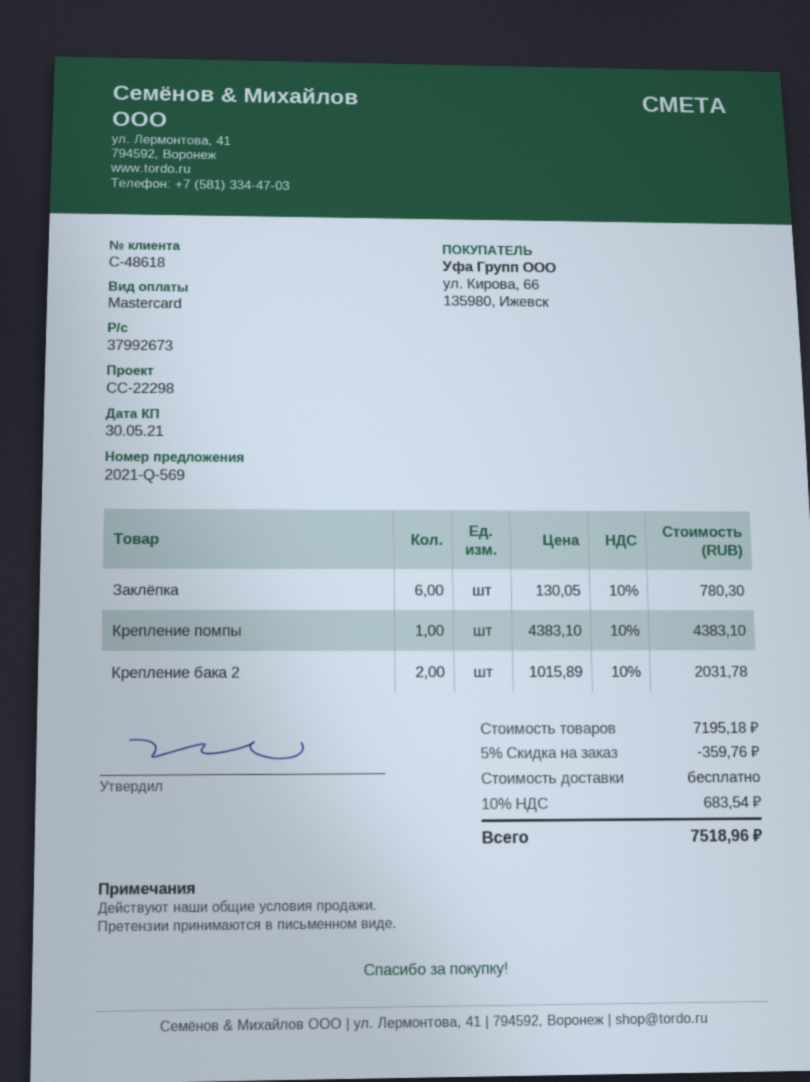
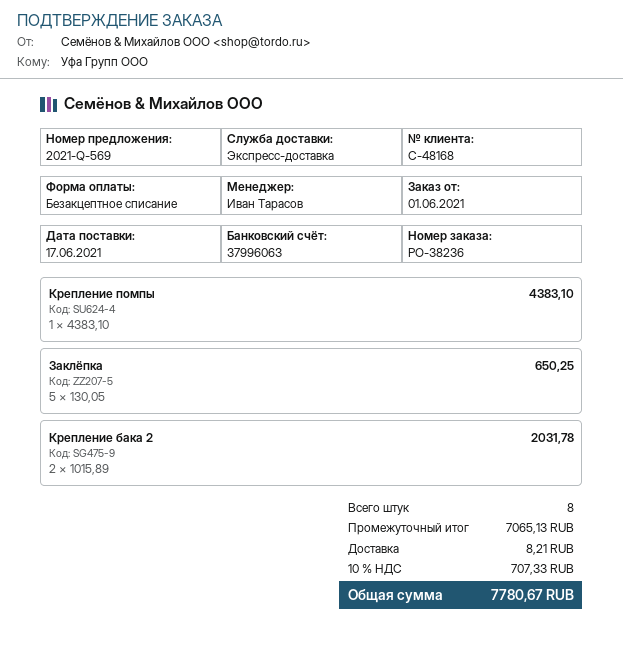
customer number: C-48618 -> C-48168
payment method: Mastercard -> direct debit
bank account: 37992673 -> 37996063
Заклёпка: 6 x 130.05 = 780.30 -> 5 x 130.05 = 650.25
subtotal: 7195.18 -> 7065.13
discount: 5% = 359.76 -> none
shipping: 0.00 -> 8.21
tax: 10% = 683.54 -> 10% = 707.33
total: 7518.96 -> 7780.67

